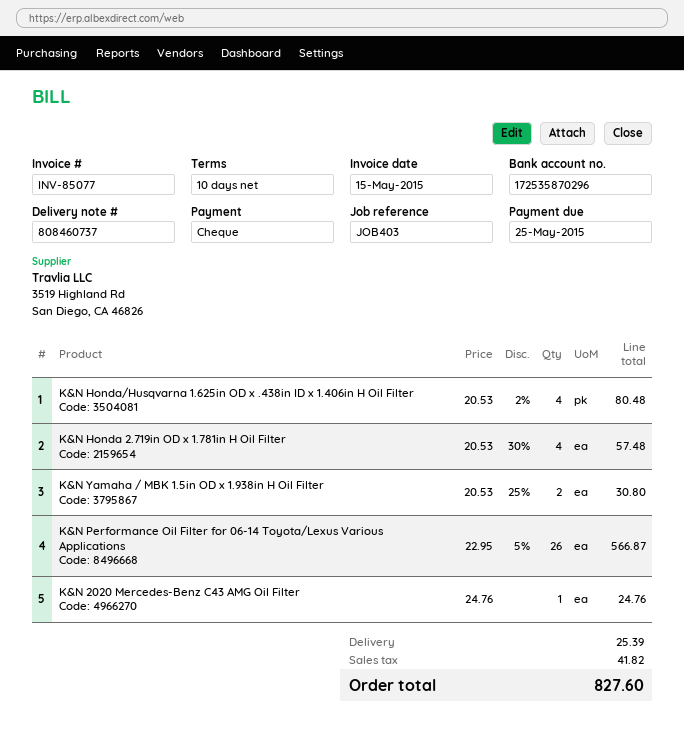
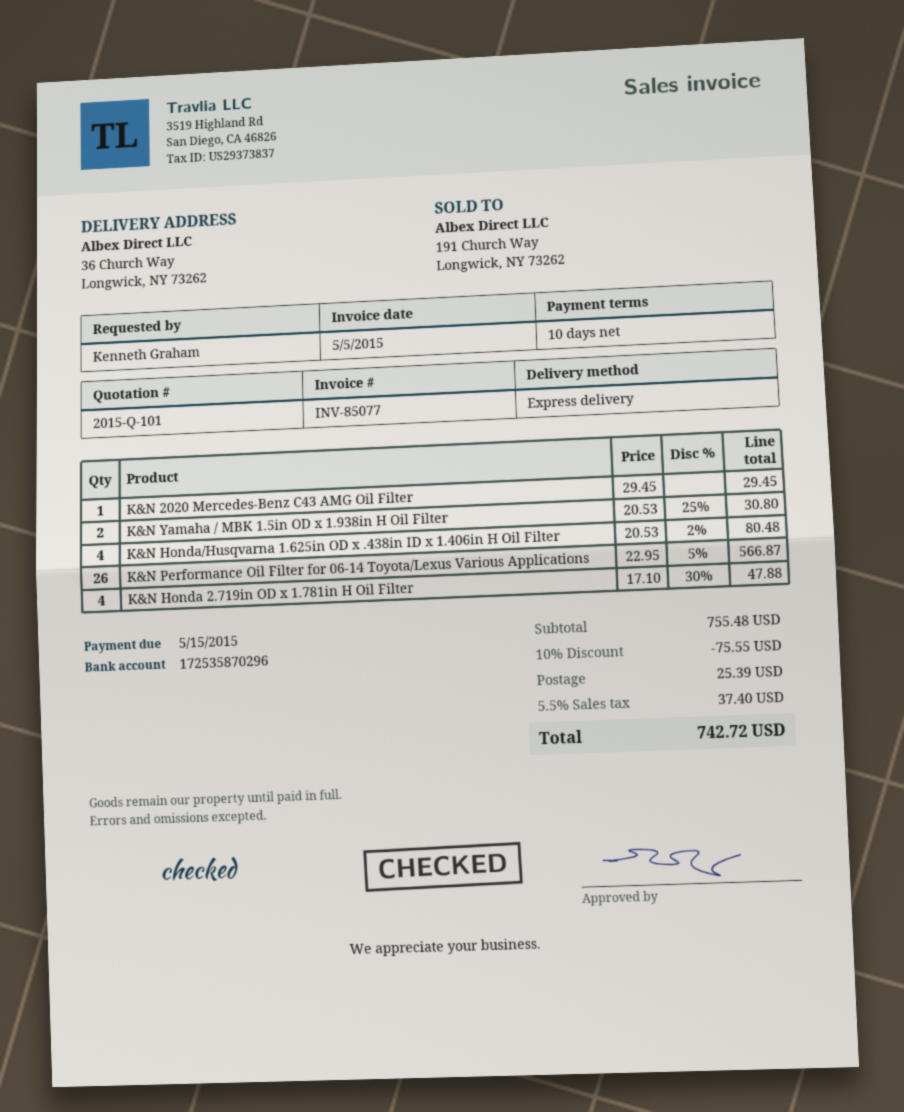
invoice date: 2015-05-15 -> 2015-05-05
due date: 2015-05-25 -> 2015-05-15
K&N Honda 2.719in OD x 1.781in H Oil Filter: 4 x 20.53 - 30% = 57.48 -> 4 x 17.10 - 30% = 47.88
K&N 2020 Mercedes-Benz C43 AMG Oil Filter: 1 x 24.76 = 24.76 -> 1 x 29.45 = 29.45
discount: none -> 10% = 75.55
tax: 41.82 -> 37.40
total: 827.60 -> 742.72

